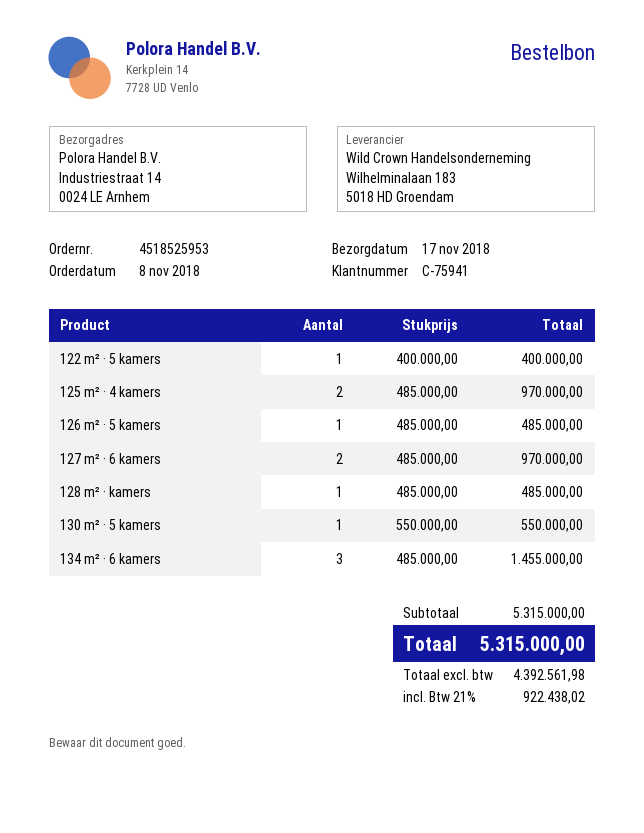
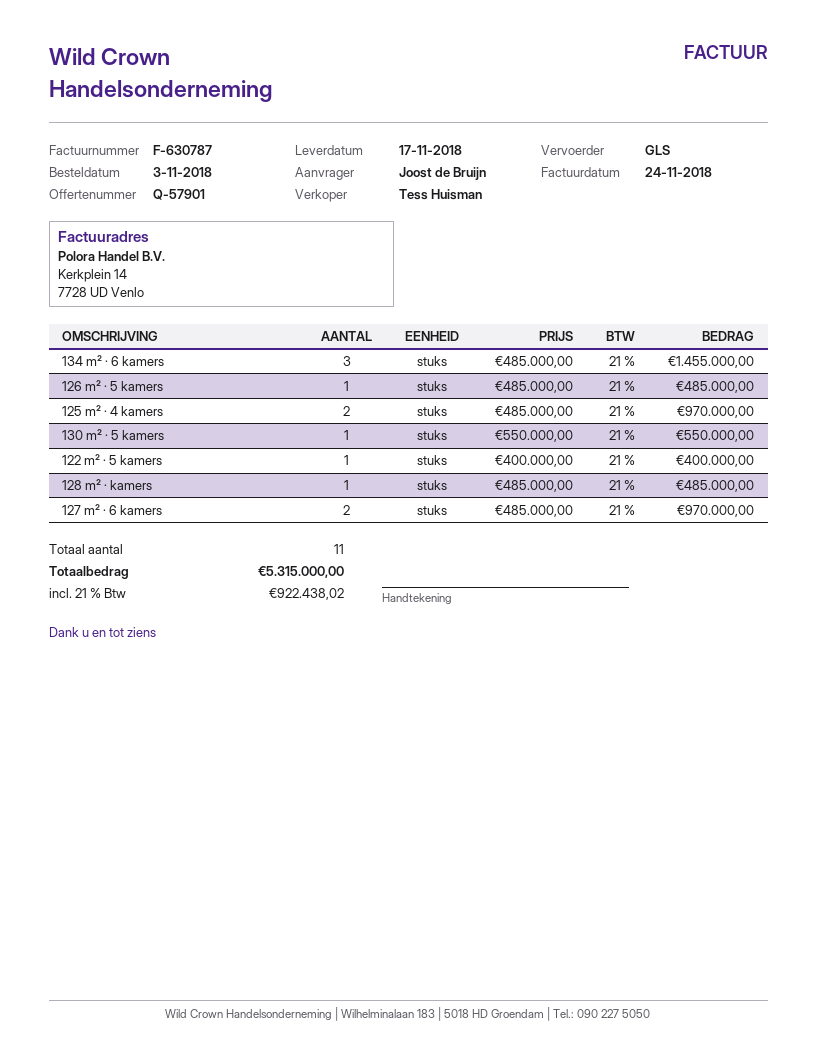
order date: 2018-11-08 -> 2018-11-03

